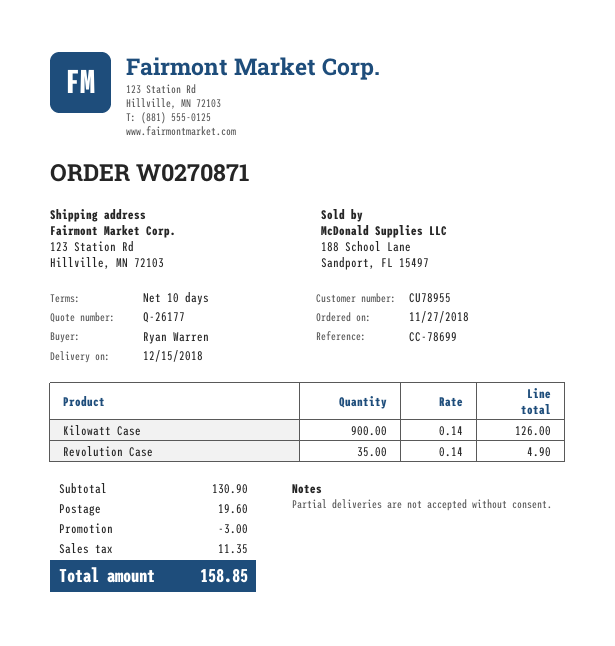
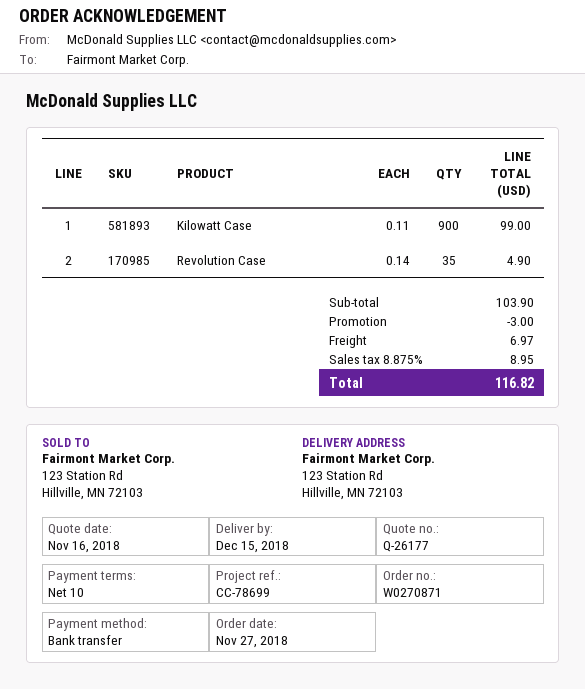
Kilowatt Case: 900 x 0.14 = 126.00 -> 900 x 0.11 = 99.00
subtotal: 130.90 -> 103.90
shipping: 19.60 -> 6.97
tax: 11.35 -> 8.95
total: 158.85 -> 116.82

